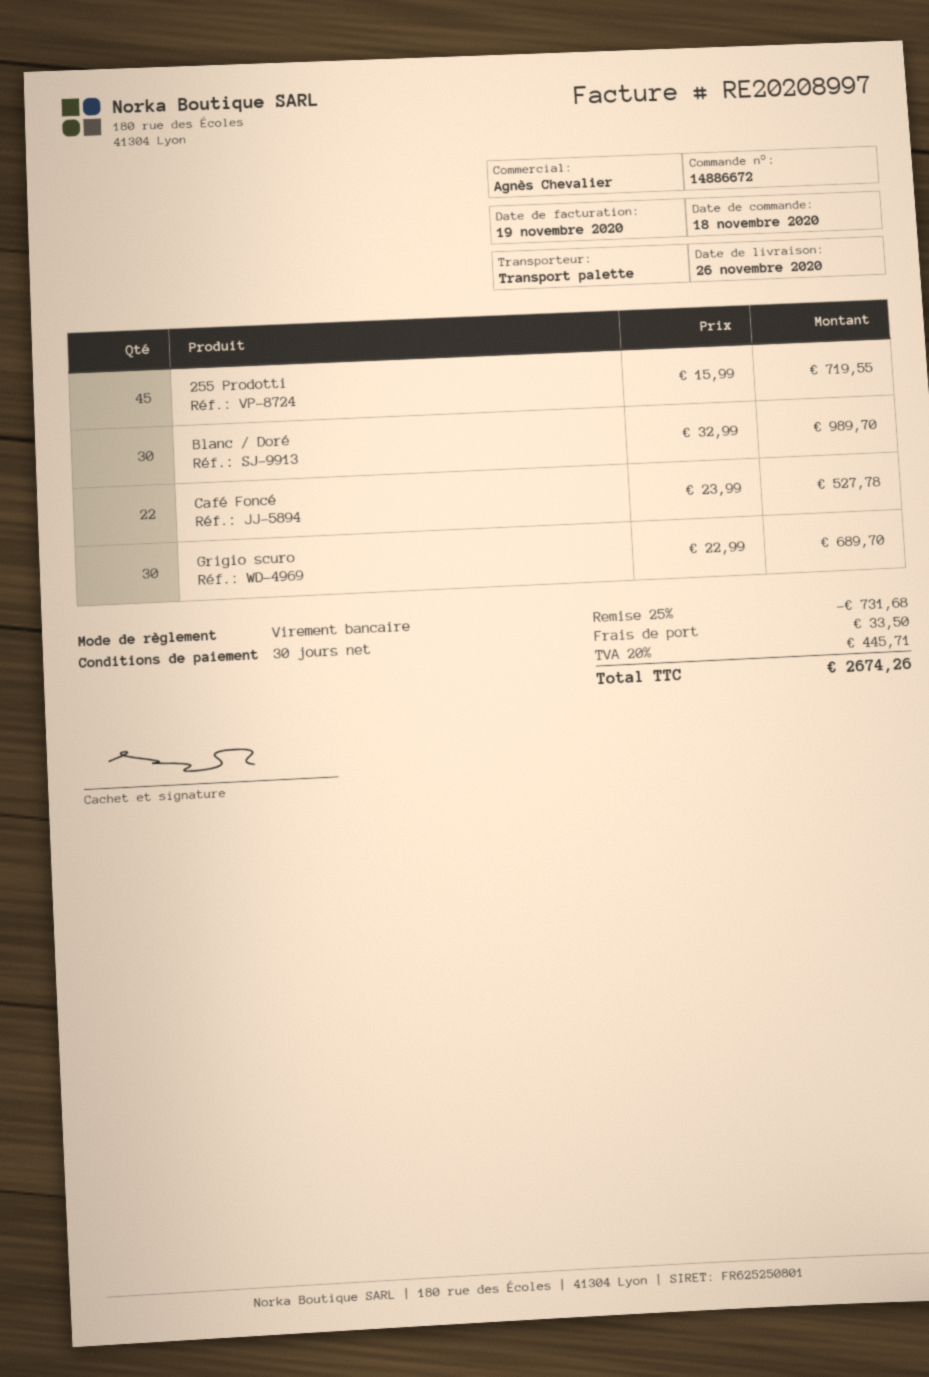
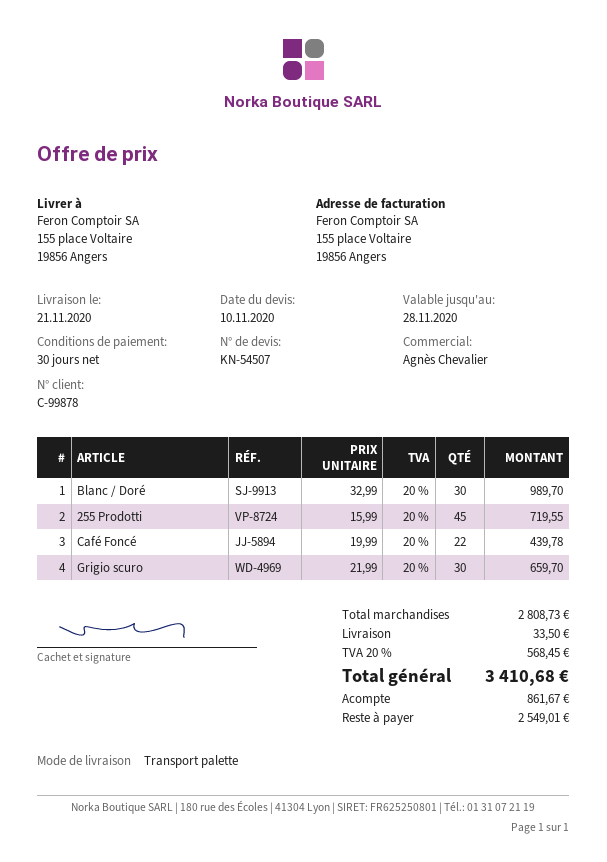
delivery date: 2020-11-26 -> 2020-11-21
Café Foncé: 22 x 23.99 = 527.78 -> 22 x 19.99 = 439.78
Grigio scuro: 30 x 22.99 = 689.70 -> 30 x 21.99 = 659.70
discount: 25% = 731.68 -> none
tax: 20% = 445.71 -> 20% = 568.45
total: 2674.26 -> 3410.68

